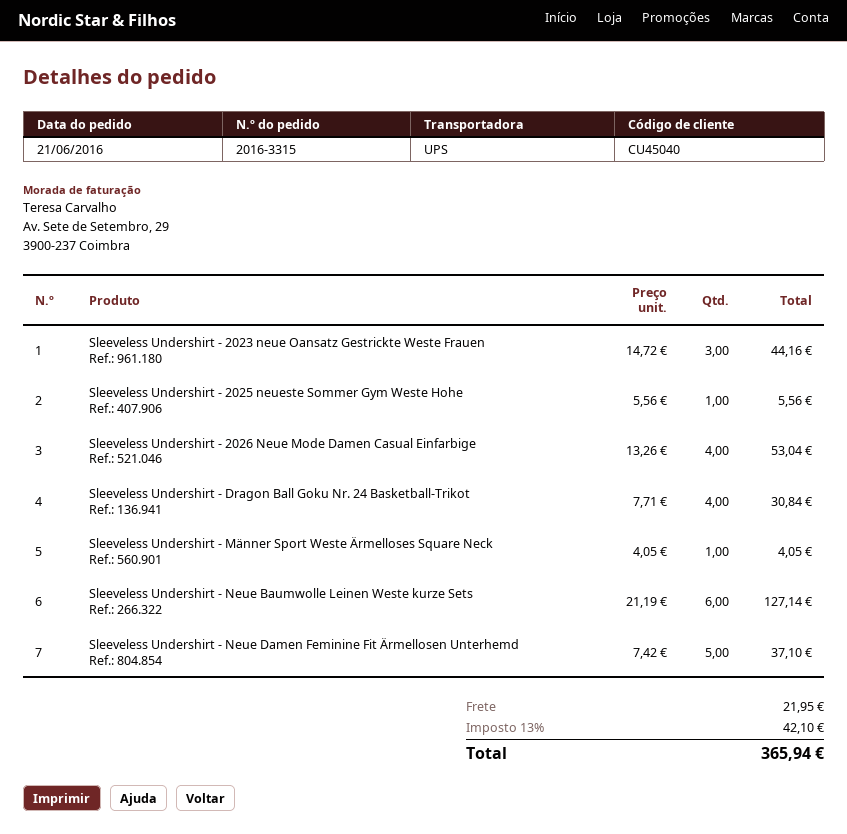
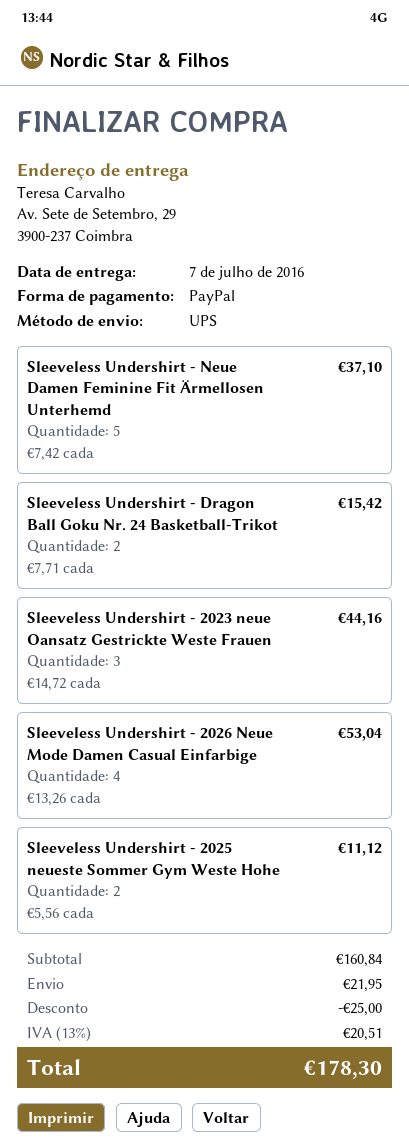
Sleeveless Undershirt - 2025 neueste Sommer Gym Weste Hohe: 1 x 5.56 = 5.56 -> 2 x 5.56 = 11.12
Sleeveless Undershirt - Dragon Ball Goku Nr. 24 Basketball-Trikot: 4 x 7.71 = 30.84 -> 2 x 7.71 = 15.42
Sleeveless Undershirt - Männer Sport Weste Ärmelloses Square Neck: 1 x 4.05 = 4.05 -> none
Sleeveless Undershirt - Neue Baumwolle Leinen Weste kurze Sets: 6 x 21.19 = 127.14 -> none
discount: none -> 25.00
tax: 13% = 42.10 -> 13% = 20.51
total: 365.94 -> 178.30

